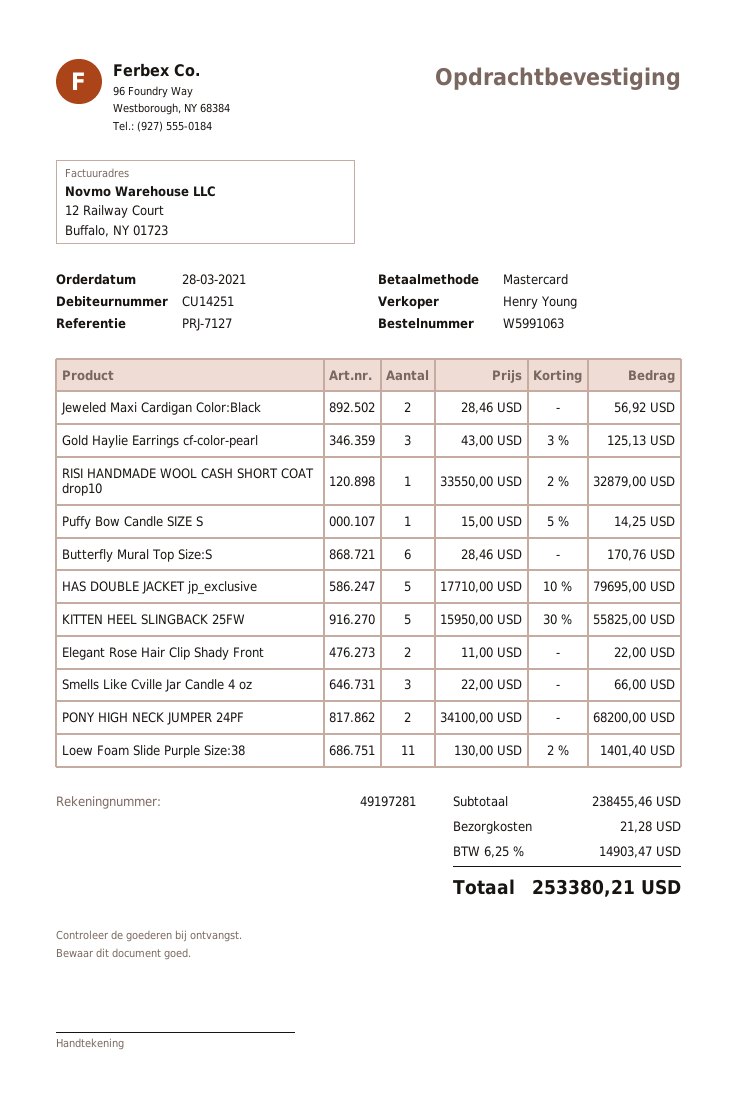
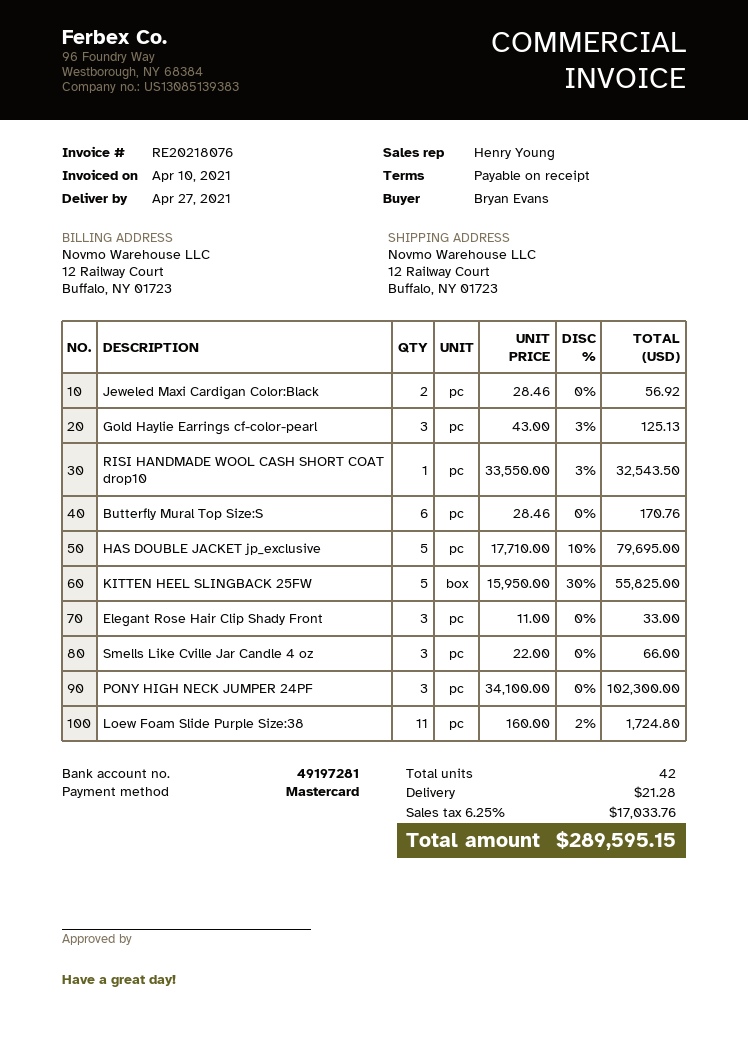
RISI HANDMADE WOOL CASH SHORT COAT drop10: 1 x 33550.00 - 2% = 32879.00 -> 1 x 33550.00 - 3% = 32543.50
Puffy Bow Candle SIZE S: 1 x 15.00 - 5% = 14.25 -> none
Elegant Rose Hair Clip Shady Front: 2 x 11.00 = 22.00 -> 3 x 11.00 = 33.00
PONY HIGH NECK JUMPER 24PF: 2 x 34100.00 = 68200.00 -> 3 x 34100.00 = 102300.00
Loew Foam Slide Purple Size:38: 11 x 130.00 - 2% = 1401.40 -> 11 x 160.00 - 2% = 1724.80
tax: 6.25% = 14903.47 -> 6.25% = 17033.76
total: 253380.21 -> 289595.15

